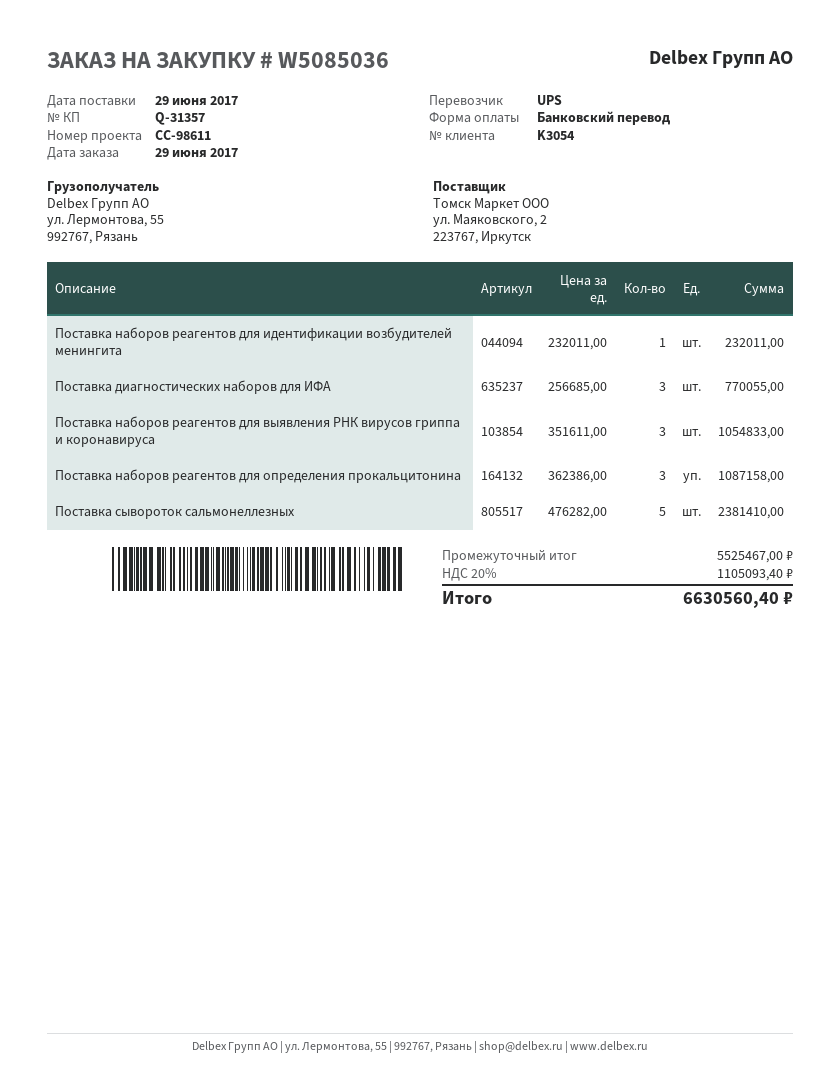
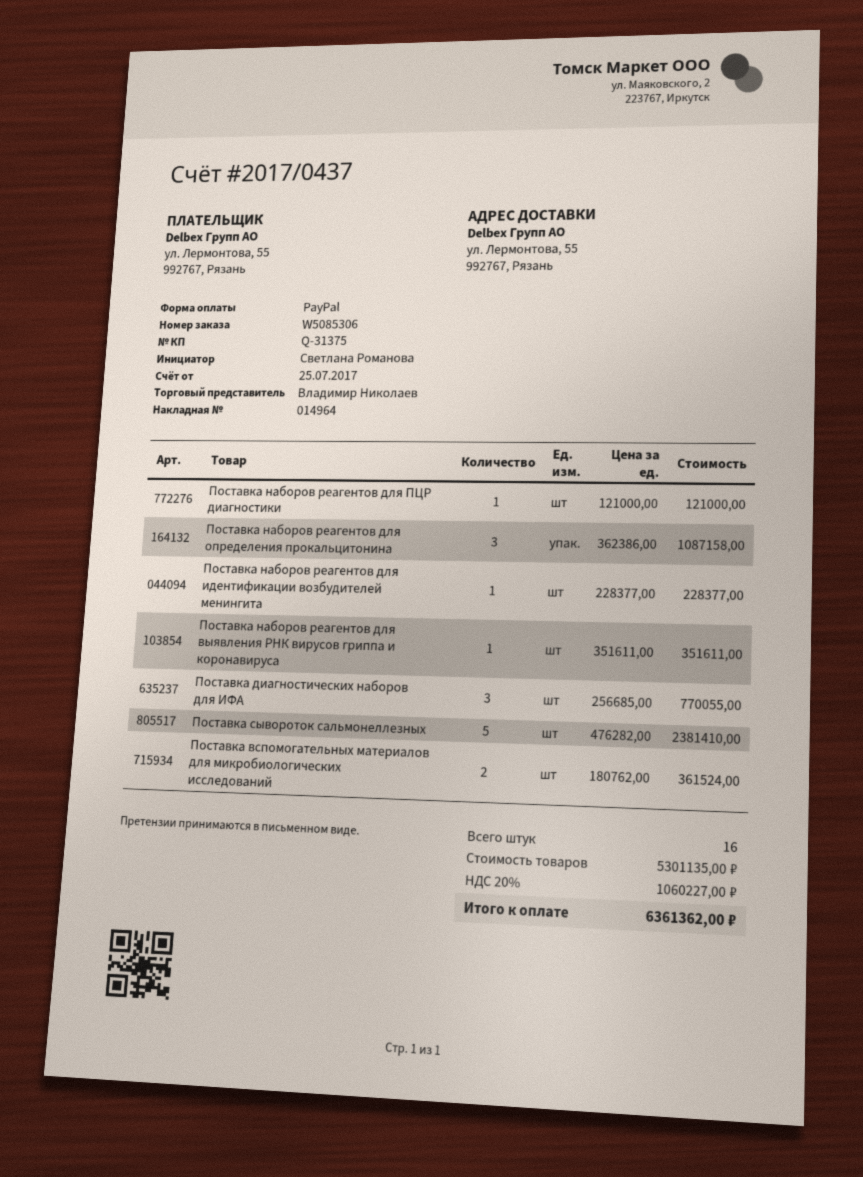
quote number: Q-31357 -> Q-31375
order number: W5085036 -> W5085306
payment method: bank transfer -> PayPal
Поставка наборов реагентов для идентификации возбудителей менингита: 1 x 232011.00 = 232011.00 -> 1 x 228377.00 = 228377.00
Поставка наборов реагентов для выявления РНК вирусов гриппа и коронавируса: 3 x 351611.00 = 1054833.00 -> 1 x 351611.00 = 351611.00
Поставка наборов реагентов для ПЦР диагностики: none -> 1 x 121000.00 = 121000.00
Поставка вспомогательных материалов для микробиологических исследований: none -> 2 x 180762.00 = 361524.00
subtotal: 5525467.00 -> 5301135.00
tax: 20% = 1105093.40 -> 20% = 1060227.00
total: 6630560.40 -> 6361362.00

